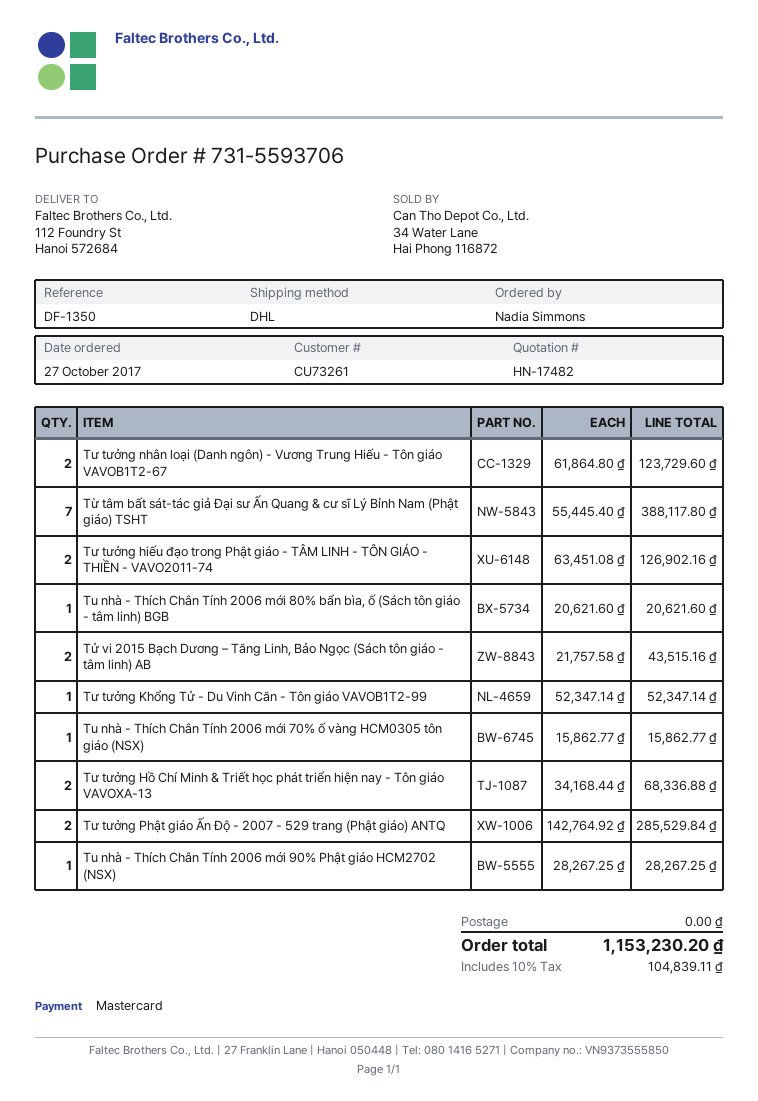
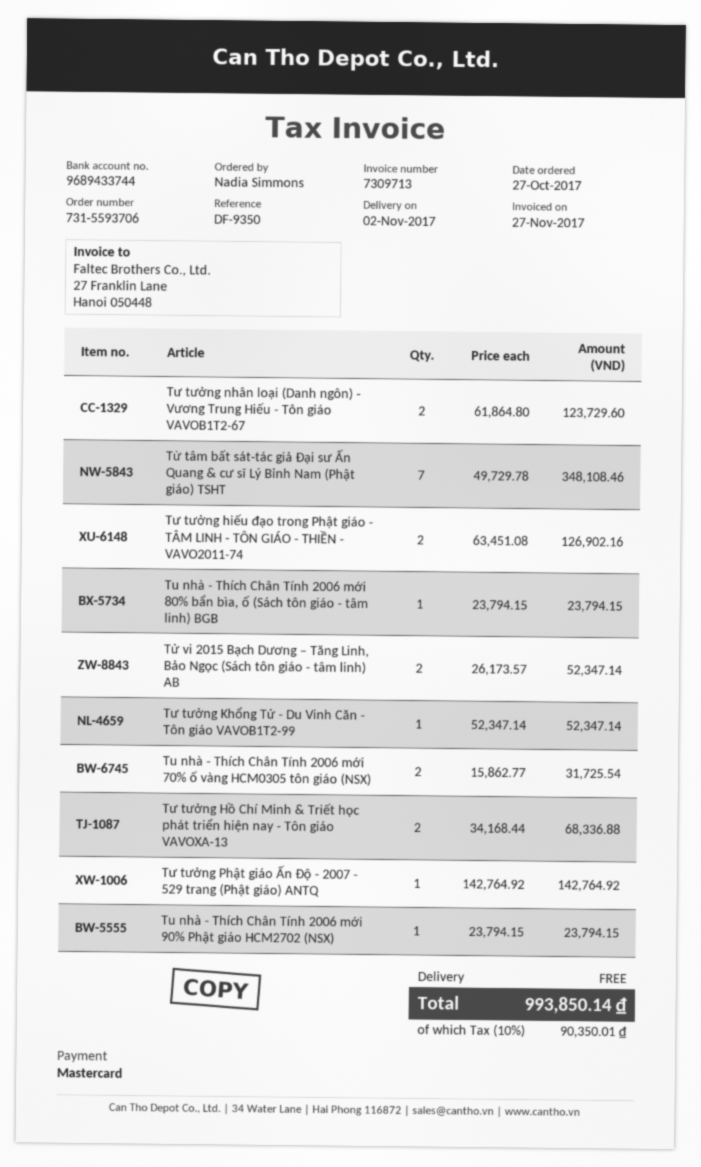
reference: DF-1350 -> DF-9350
Từ tâm bất sát-tác giả Đại sư Ấn Quang & cư sĩ Lý Bỉnh Nam (Phật giáo) TSHT: 7 x 55445.40 = 388117.80 -> 7 x 49729.78 = 348108.46
Tu nhà - Thích Chân Tính 2006 mới 80% bẩn bìa, ố (Sách tôn giáo - tâm linh) BGB: 1 x 20621.60 = 20621.60 -> 1 x 23794.15 = 23794.15
Tử vi 2015 Bạch Dương – Tăng Linh, Bảo Ngọc (Sách tôn giáo - tâm linh) AB: 2 x 21757.58 = 43515.16 -> 2 x 26173.57 = 52347.14
Tu nhà - Thích Chân Tính 2006 mới 70% ố vàng HCM0305 tôn giáo (NSX): 1 x 15862.77 = 15862.77 -> 2 x 15862.77 = 31725.54
Tư tưởng Phật giáo Ấn Độ - 2007 - 529 trang (Phật giáo) ANTQ: 2 x 142764.92 = 285529.84 -> 1 x 142764.92 = 142764.92
Tu nhà - Thích Chân Tính 2006 mới 90% Phật giáo HCM2702 (NSX): 1 x 28267.25 = 28267.25 -> 1 x 23794.15 = 23794.15
tax: 10% = 104839.11 -> 10% = 90350.01
total: 1153230.20 -> 993850.14

